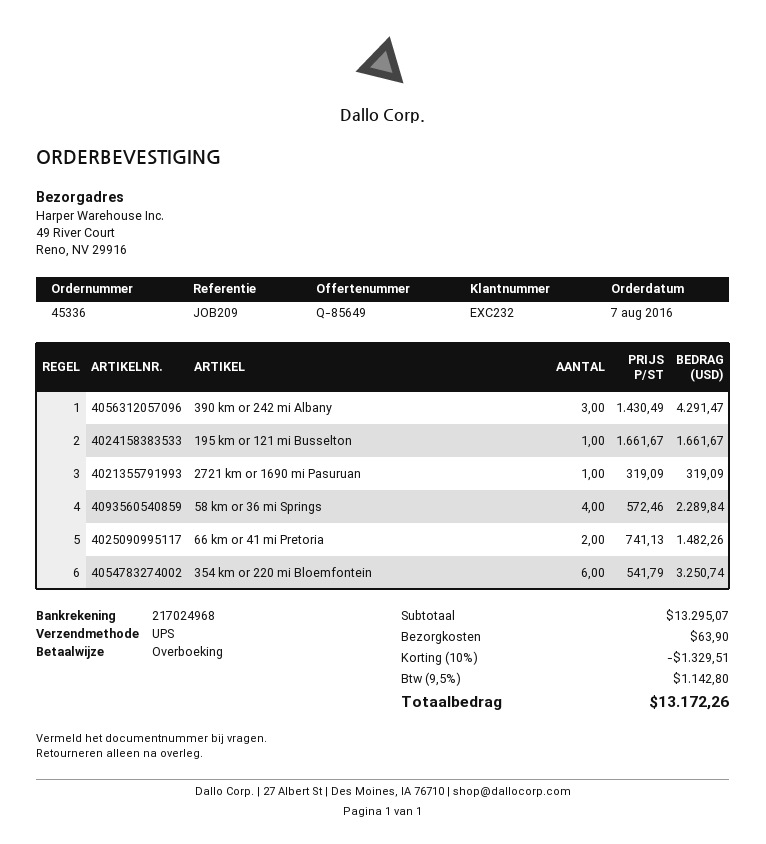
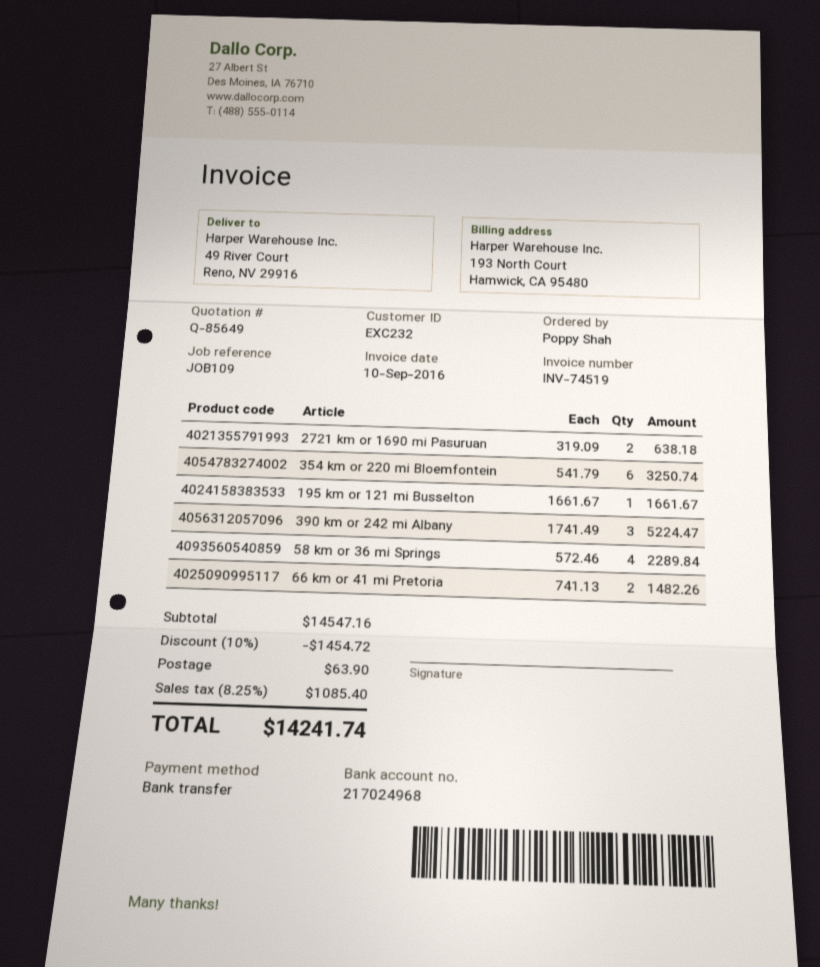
reference: JOB209 -> JOB109
390 km or 242 mi Albany: 3 x 1430.49 = 4291.47 -> 3 x 1741.49 = 5224.47
2721 km or 1690 mi Pasuruan: 1 x 319.09 = 319.09 -> 2 x 319.09 = 638.18
subtotal: 13295.07 -> 14547.16
discount: 10% = 1329.51 -> 10% = 1454.72
tax: 9.5% = 1142.80 -> 8.25% = 1085.40
total: 13172.26 -> 14241.74

